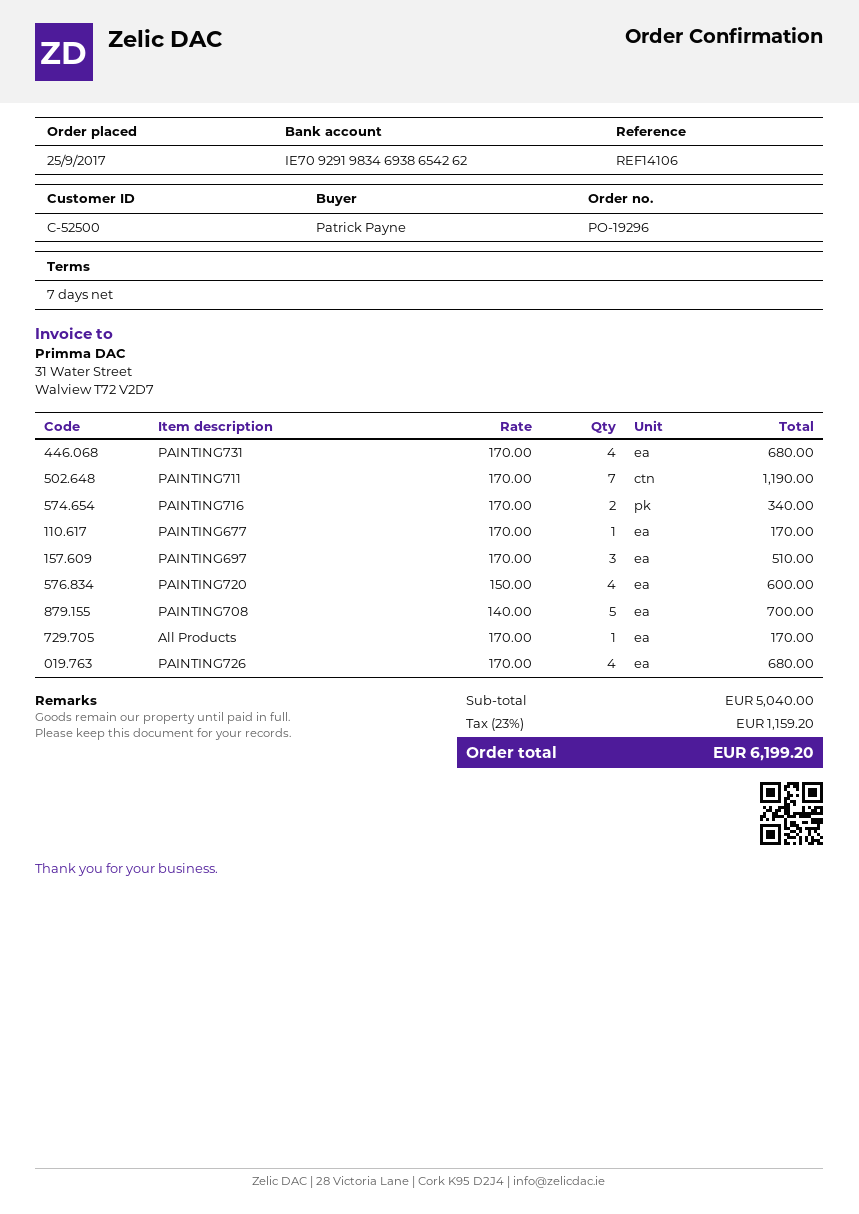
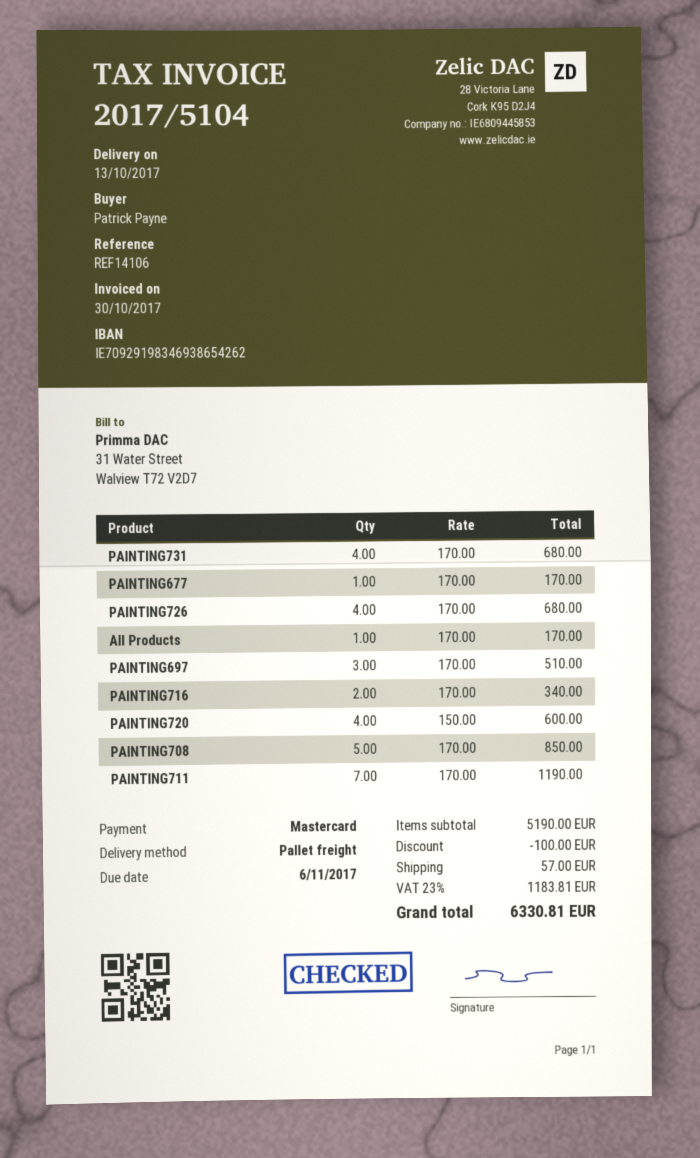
PAINTING708: 5 x 140.00 = 700.00 -> 5 x 170.00 = 850.00
subtotal: 5040.00 -> 5190.00
discount: none -> 100.00
shipping: none -> 57.00
tax: 23% = 1159.20 -> 23% = 1183.81
total: 6199.20 -> 6330.81

